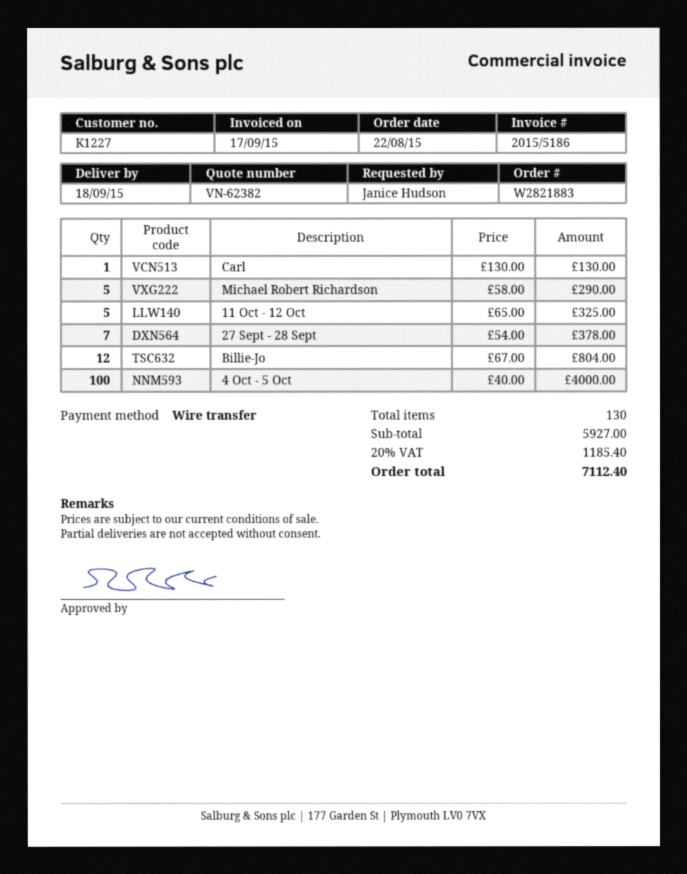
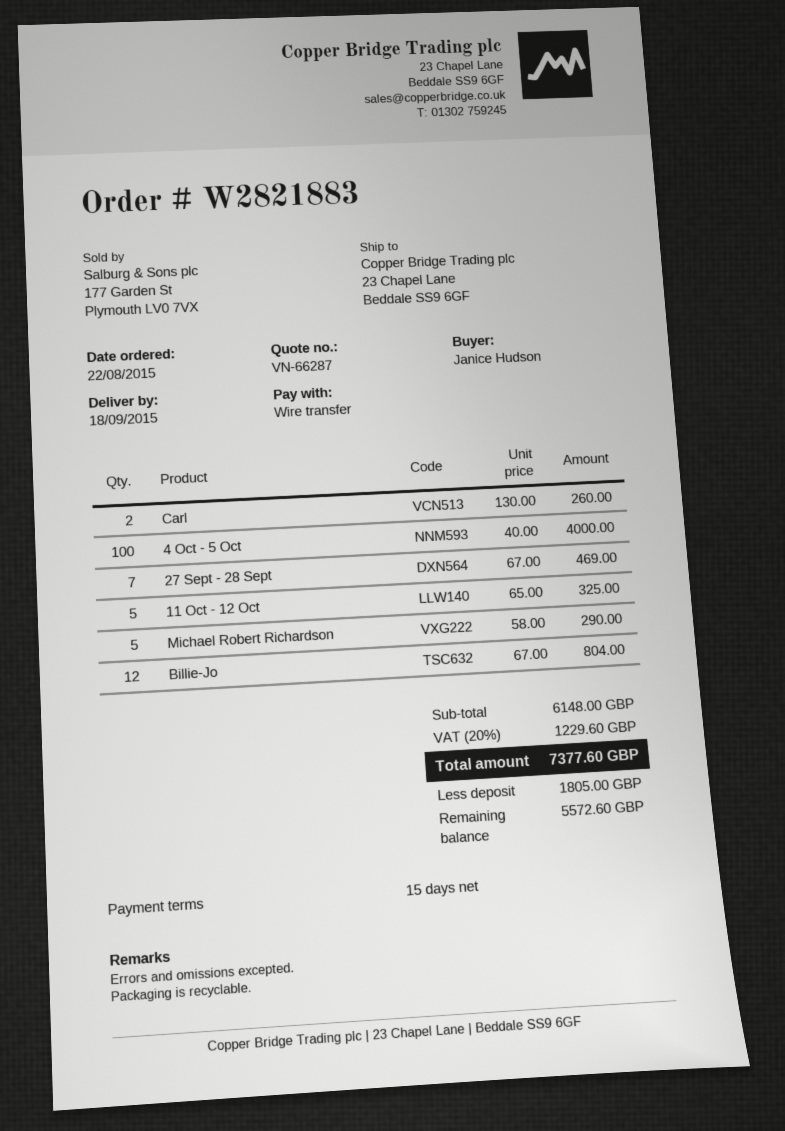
quote number: VN-62382 -> VN-66287
Carl: 1 x 130.00 = 130.00 -> 2 x 130.00 = 260.00
27 Sept - 28 Sept: 7 x 54.00 = 378.00 -> 7 x 67.00 = 469.00
subtotal: 5927.00 -> 6148.00
tax: 20% = 1185.40 -> 20% = 1229.60
total: 7112.40 -> 7377.60

